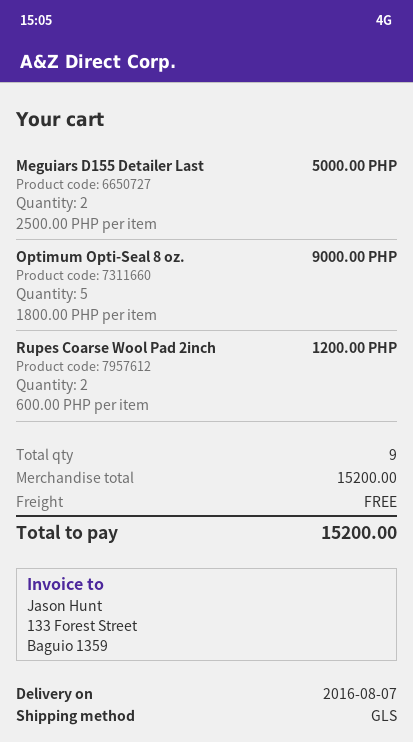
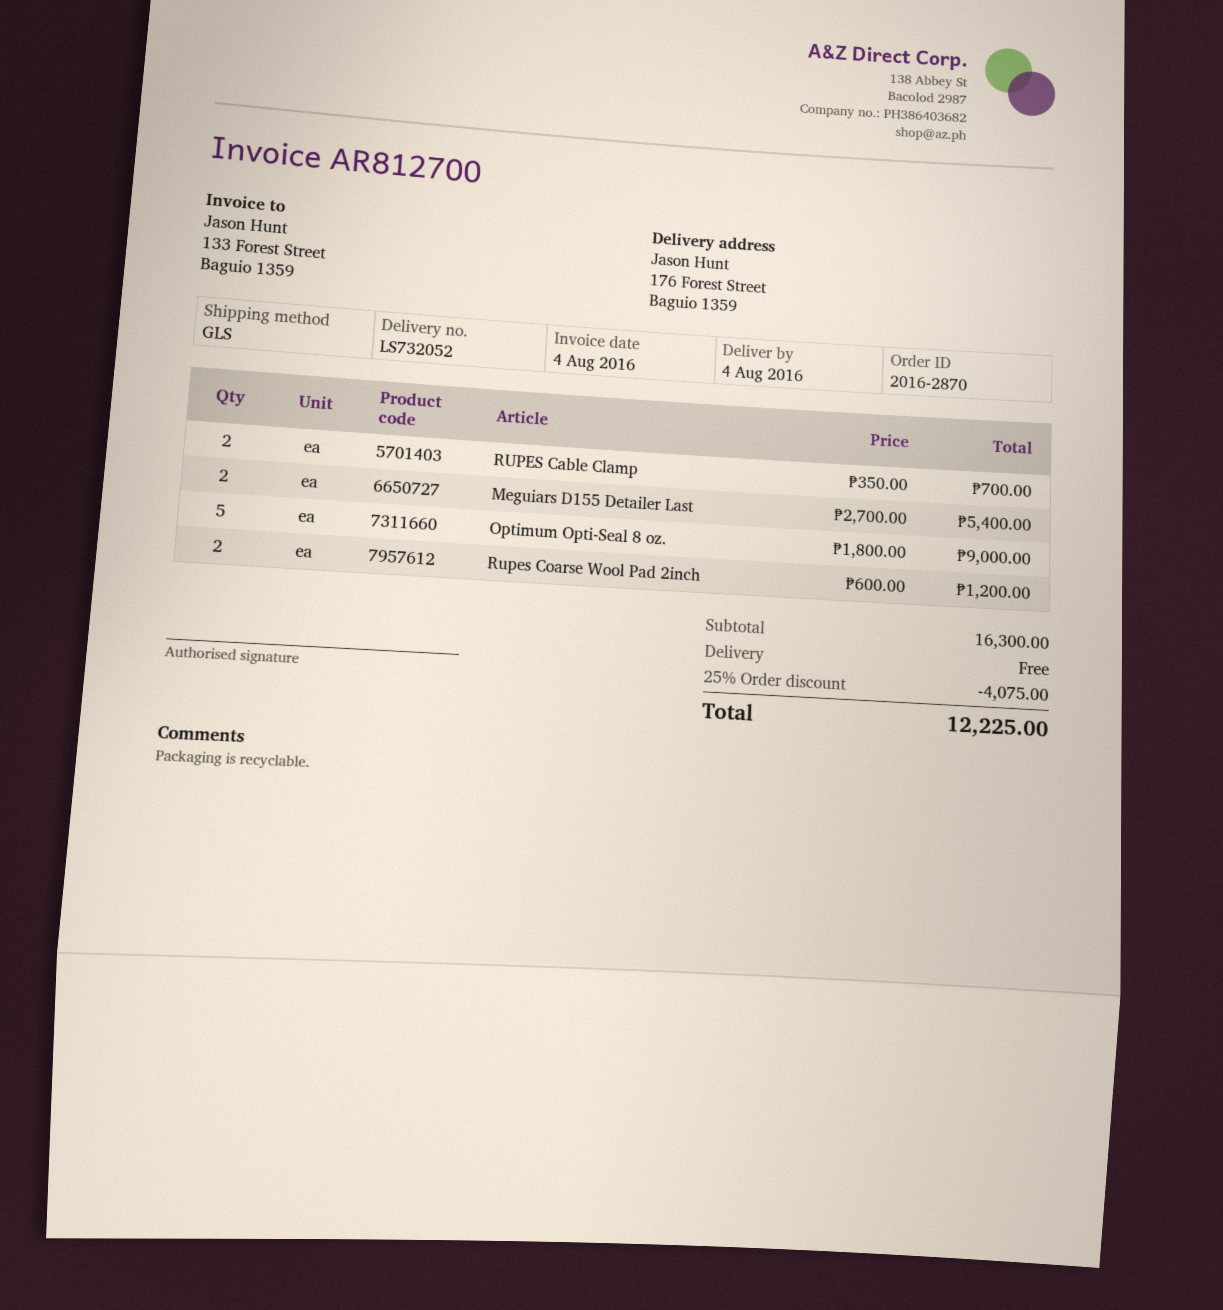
delivery date: 2016-08-07 -> 2016-08-04
Meguiars D155 Detailer Last: 2 x 2500.00 = 5000.00 -> 2 x 2700.00 = 5400.00
RUPES Cable Clamp: none -> 2 x 350.00 = 700.00
subtotal: 15200.00 -> 16300.00
discount: none -> 25% = 4075.00
total: 15200.00 -> 12225.00

